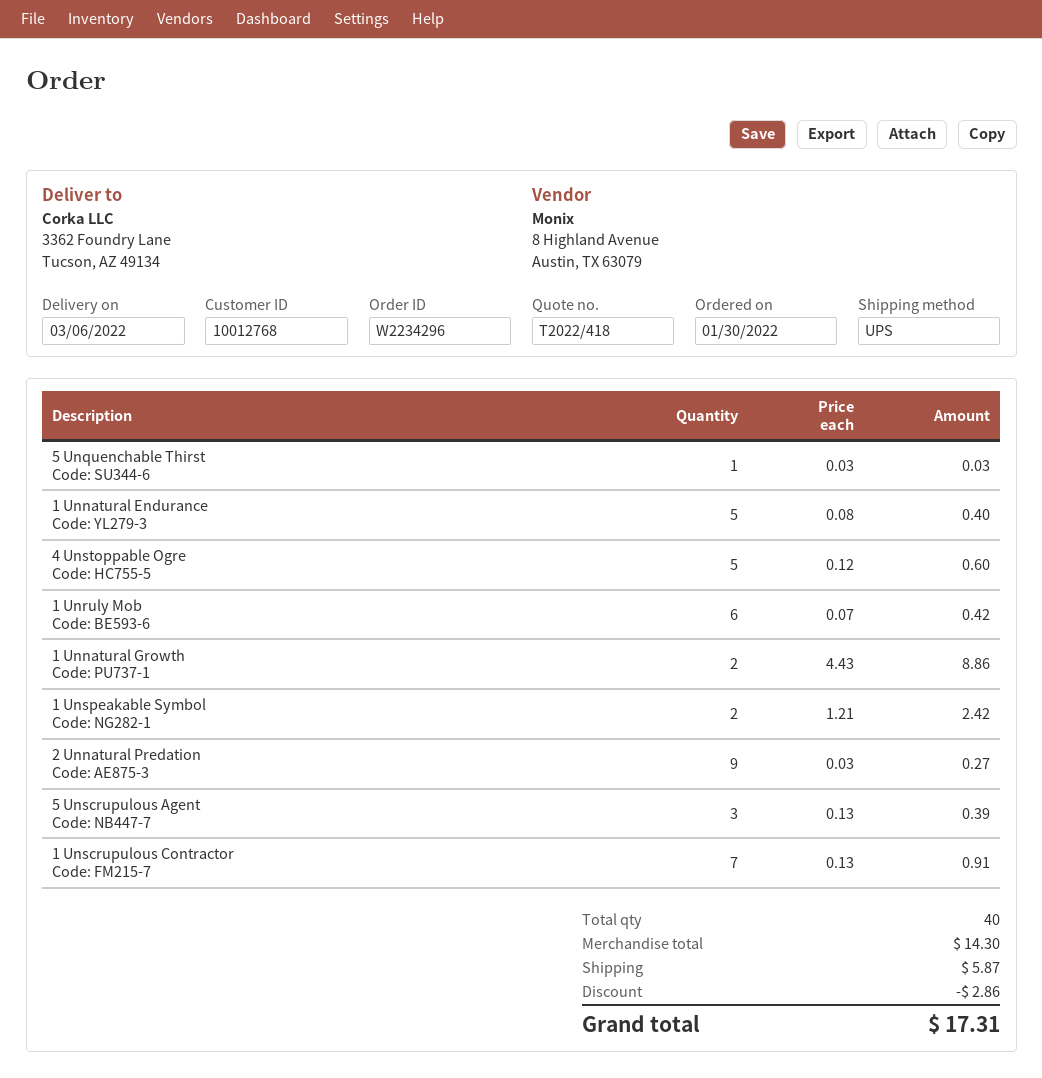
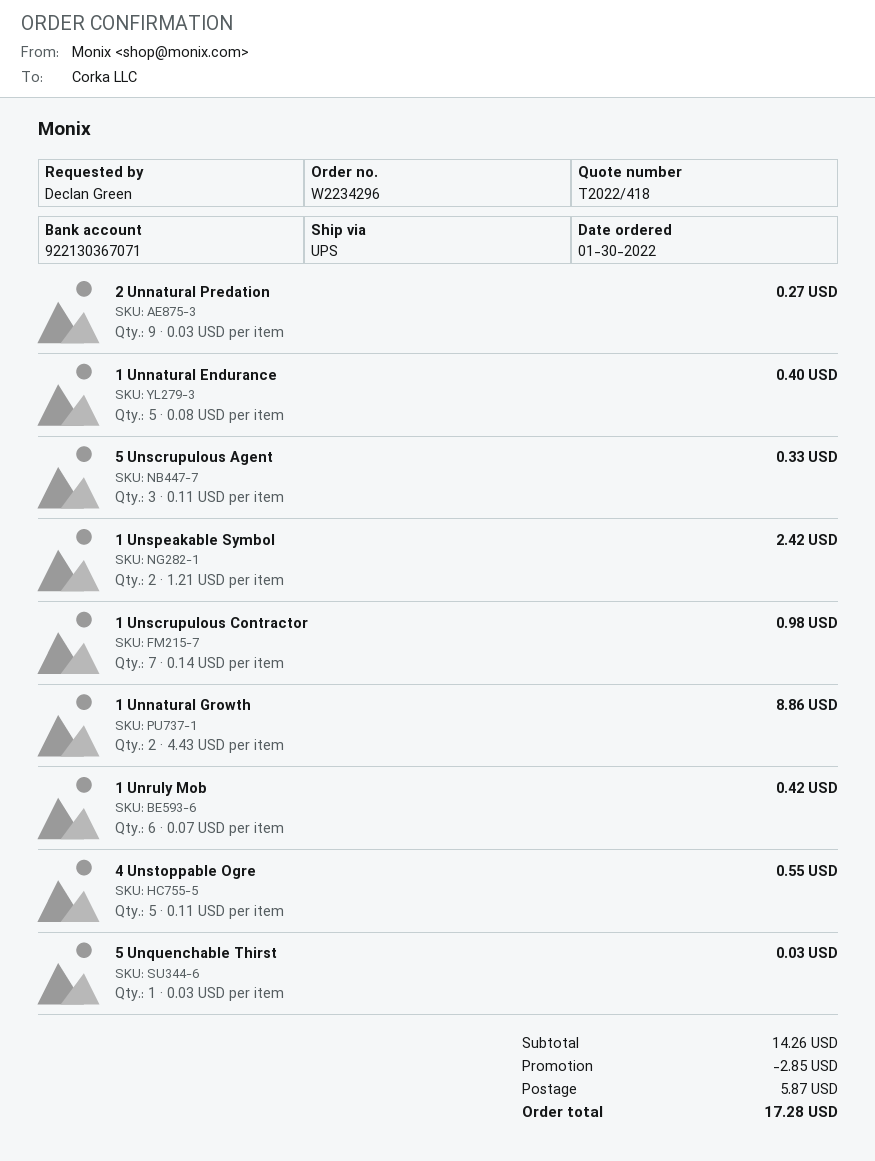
4 Unstoppable Ogre: 5 x 0.12 = 0.60 -> 5 x 0.11 = 0.55
5 Unscrupulous Agent: 3 x 0.13 = 0.39 -> 3 x 0.11 = 0.33
1 Unscrupulous Contractor: 7 x 0.13 = 0.91 -> 7 x 0.14 = 0.98
subtotal: 14.30 -> 14.26
discount: 2.86 -> 2.85
total: 17.31 -> 17.28

